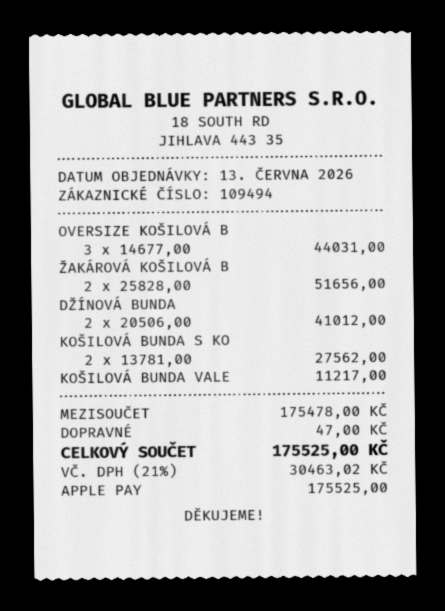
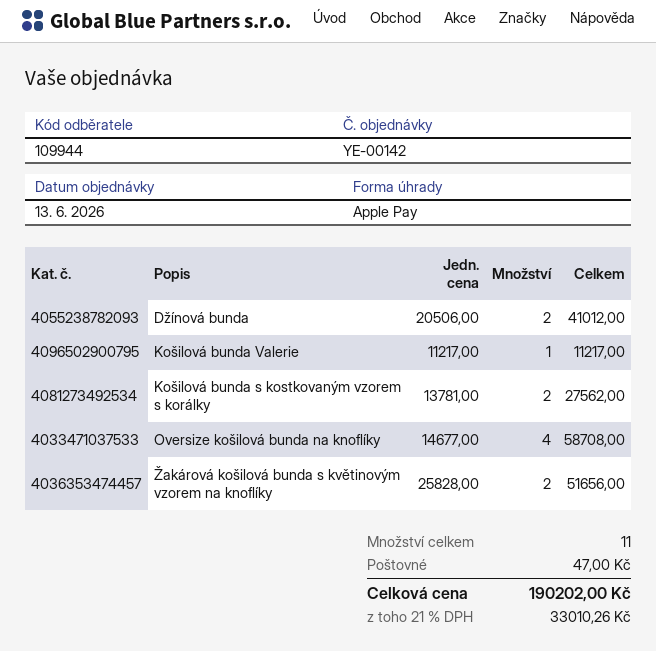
customer number: 109494 -> 109944
OVERSIZE KOŠILOVÁ B: 3 x 14677.00 = 44031.00 -> 4 x 14677.00 = 58708.00
tax: 21% = 30463.02 -> 21% = 33010.26
total: 175525.00 -> 190202.00

